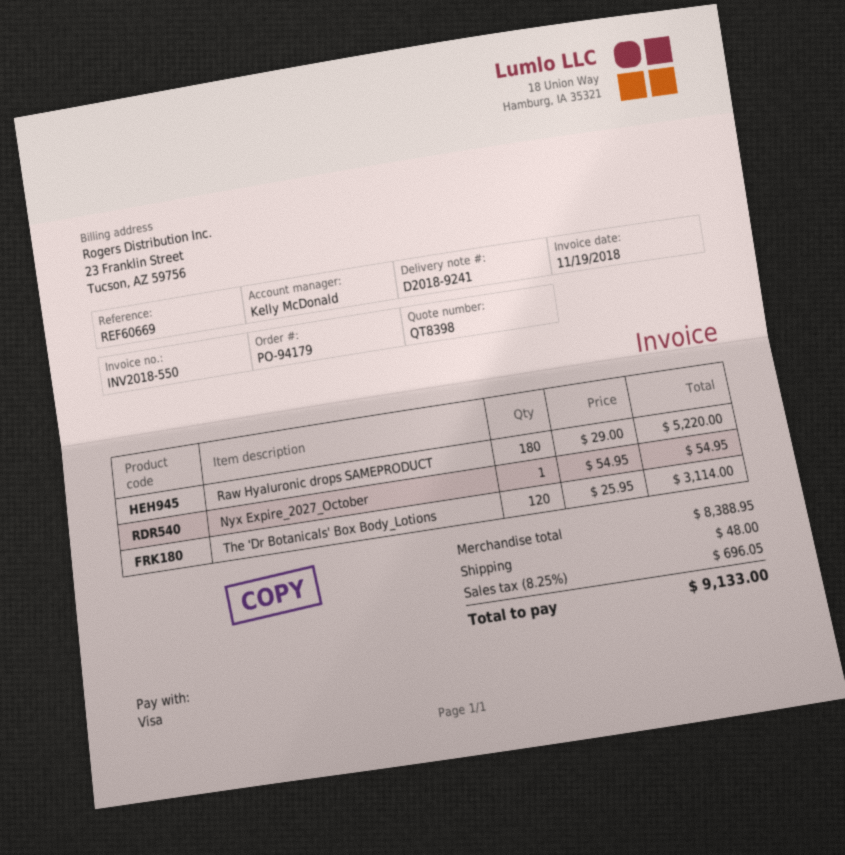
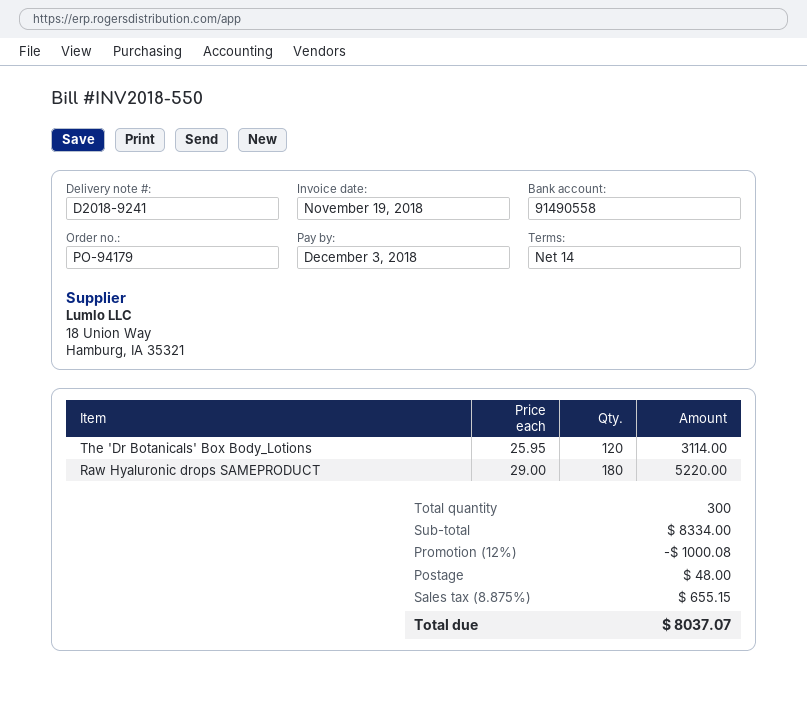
Nyx Expire_2027_October: 1 x 54.95 = 54.95 -> none
subtotal: 8388.95 -> 8334.00
discount: none -> 12% = 1000.08
tax: 8.25% = 696.05 -> 8.875% = 655.15
total: 9133.00 -> 8037.07

